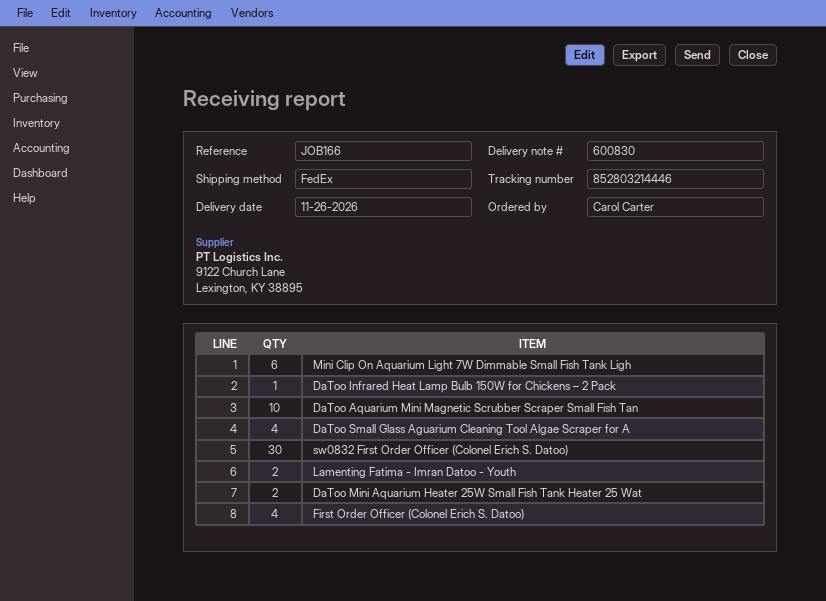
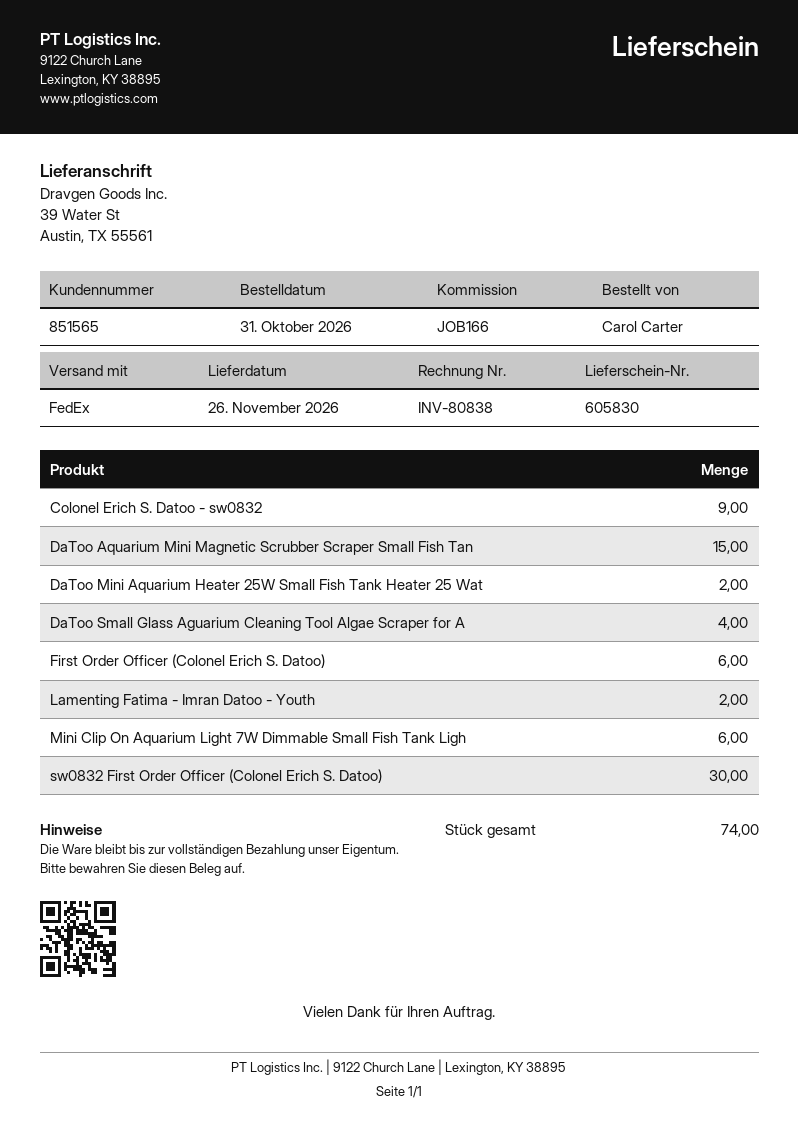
delivery note number: 600830 -> 605830
DaToo Infrared Heat Lamp Bulb 150W for Chickens – 2 Pack: 1 -> none
DaToo Aquarium Mini Magnetic Scrubber Scraper Small Fish Tan: 10 -> 15
First Order Officer (Colonel Erich S. Datoo): 4 -> 6
Colonel Erich S. Datoo - sw0832: none -> 9

